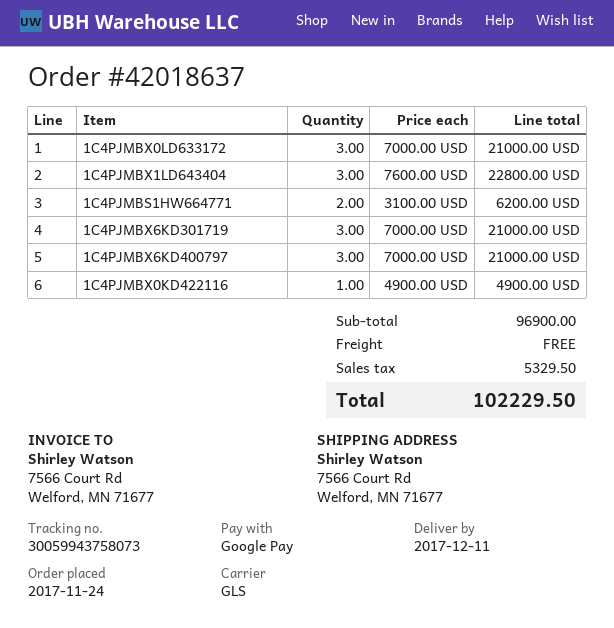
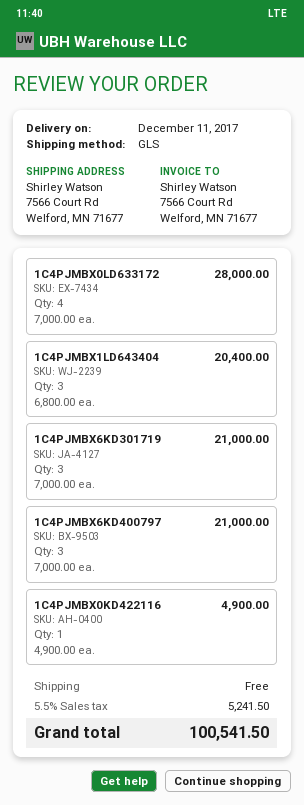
1C4PJMBX0LD633172: 3 x 7000.00 = 21000.00 -> 4 x 7000.00 = 28000.00
1C4PJMBX1LD643404: 3 x 7600.00 = 22800.00 -> 3 x 6800.00 = 20400.00
1C4PJMBS1HW664771: 2 x 3100.00 = 6200.00 -> none
tax: 5329.50 -> 5241.50
total: 102229.50 -> 100541.50

